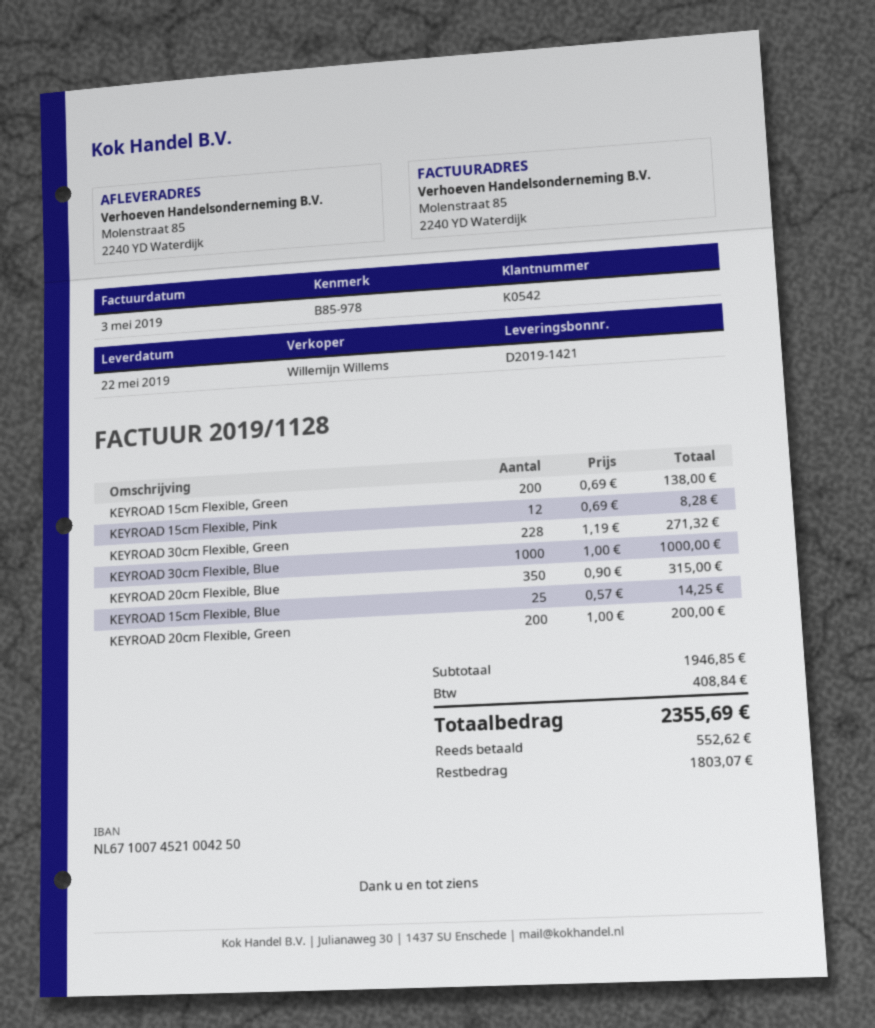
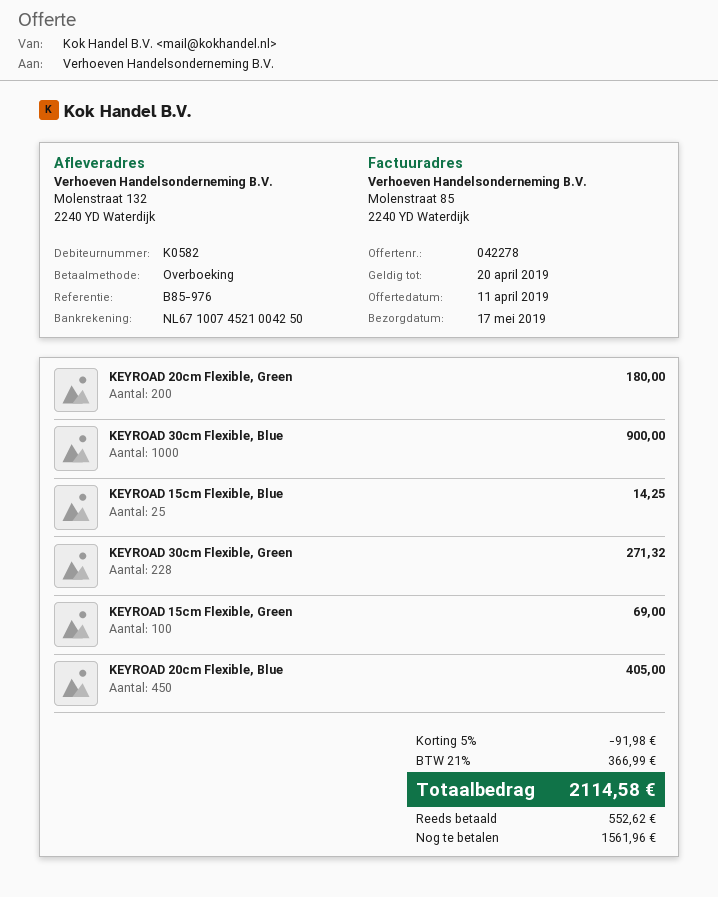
delivery date: 2019-05-22 -> 2019-05-17
customer number: K0542 -> K0582
reference: B85-978 -> B85-976
ship to: Molenstraat 85, 2240 YD Waterdijk -> Molenstraat 132, 2240 YD Waterdijk
KEYROAD 15cm Flexible, Green: 200 for 138.00 -> 100 for 69.00
KEYROAD 15cm Flexible, Pink: 12 for 8.28 -> none
KEYROAD 30cm Flexible, Blue: 1000 for 1000.00 -> 1000 for 900.00
KEYROAD 20cm Flexible, Blue: 350 for 315.00 -> 450 for 405.00
KEYROAD 20cm Flexible, Green: 200 for 200.00 -> 200 for 180.00
discount: none -> 5% = 91.98
tax: 408.84 -> 366.99
total: 2355.69 -> 2114.58
balance: 1803.07 -> 1561.96

